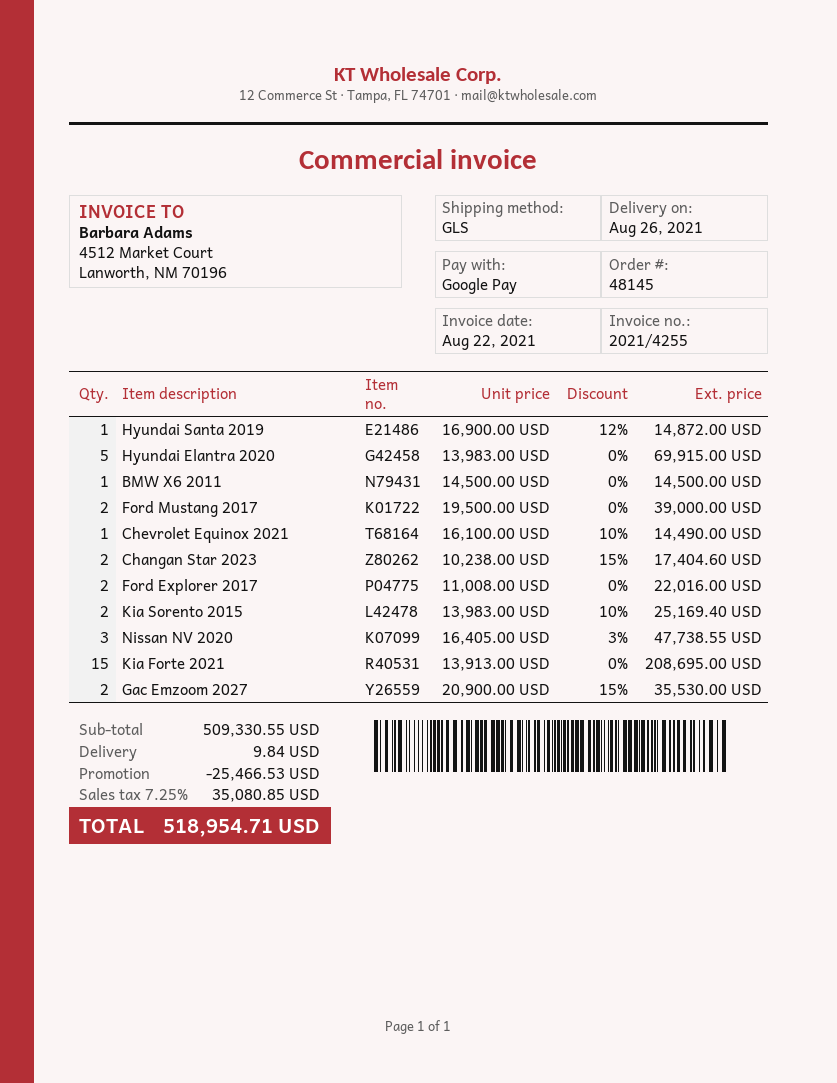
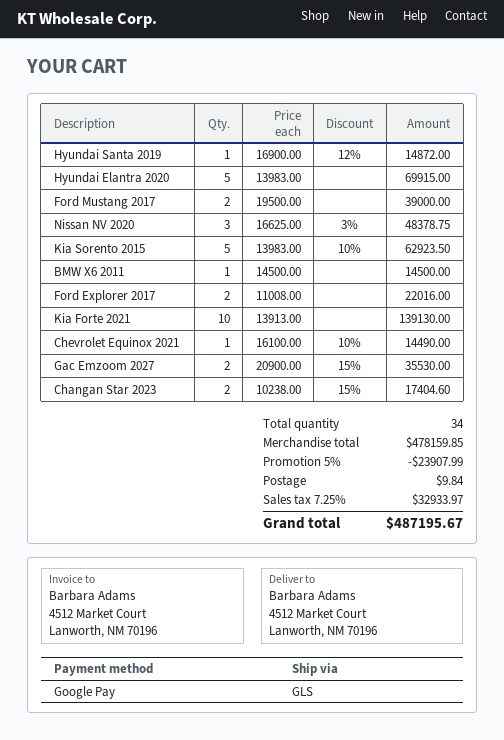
Kia Sorento 2015: 2 x 13983.00 - 10% = 25169.40 -> 5 x 13983.00 - 10% = 62923.50
Nissan NV 2020: 3 x 16405.00 - 3% = 47738.55 -> 3 x 16625.00 - 3% = 48378.75
Kia Forte 2021: 15 x 13913.00 = 208695.00 -> 10 x 13913.00 = 139130.00
subtotal: 509330.55 -> 478159.85
discount: 25466.53 -> 23907.99
tax: 7.25% = 35080.85 -> 7.25% = 32933.97
total: 518954.71 -> 487195.67

